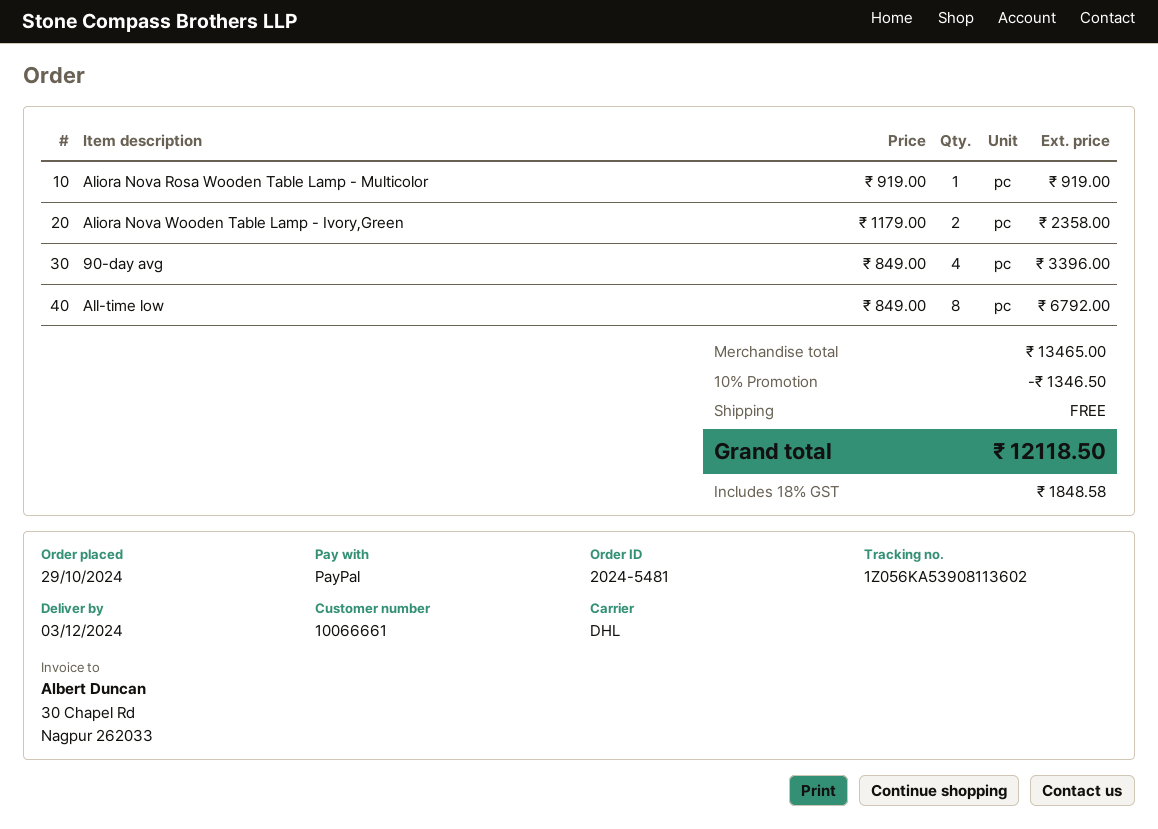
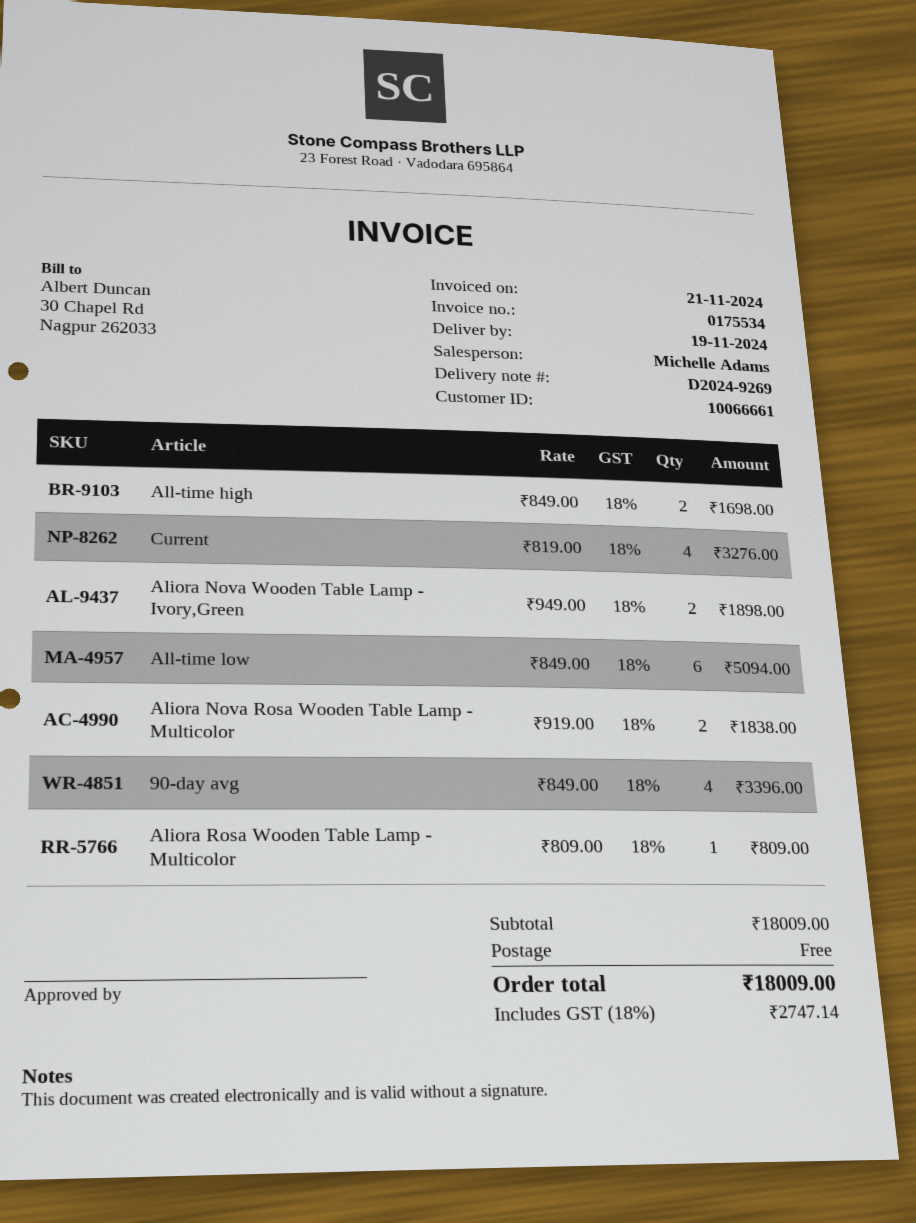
delivery date: 2024-12-03 -> 2024-11-19
Aliora Nova Rosa Wooden Table Lamp - Multicolor: 1 x 919.00 = 919.00 -> 2 x 919.00 = 1838.00
Aliora Nova Wooden Table Lamp - Ivory,Green: 2 x 1179.00 = 2358.00 -> 2 x 949.00 = 1898.00
All-time low: 8 x 849.00 = 6792.00 -> 6 x 849.00 = 5094.00
All-time high: none -> 2 x 849.00 = 1698.00
Current: none -> 4 x 819.00 = 3276.00
Aliora Rosa Wooden Table Lamp - Multicolor: none -> 1 x 809.00 = 809.00
subtotal: 13465.00 -> 18009.00
discount: 10% = 1346.50 -> none
tax: 18% = 1848.58 -> 18% = 2747.14
total: 12118.50 -> 18009.00

